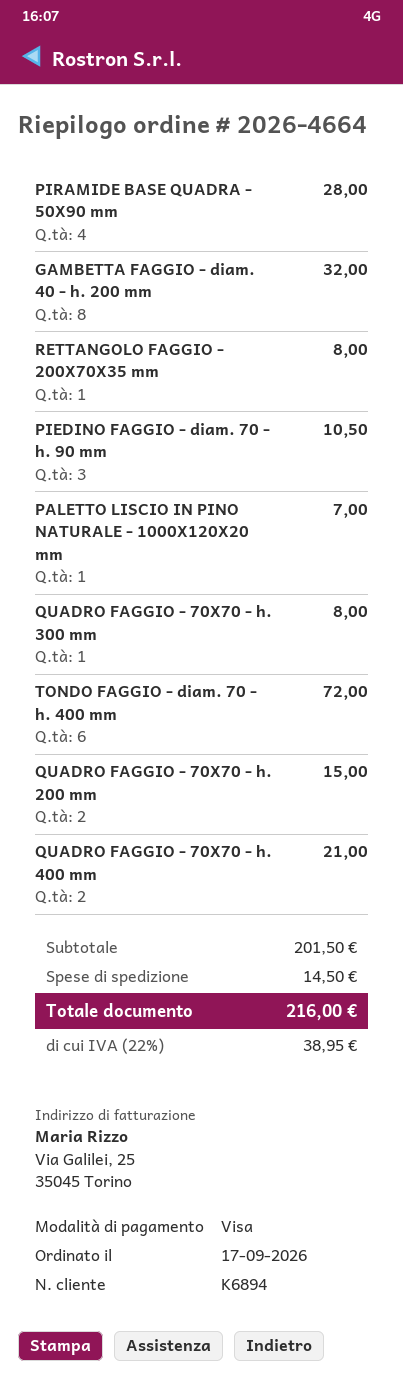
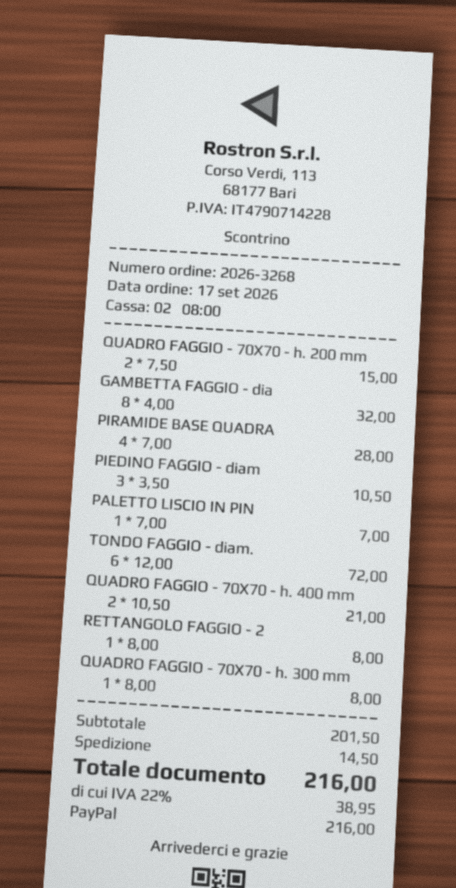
order number: 2026-4664 -> 2026-3268
payment method: Visa -> PayPal

